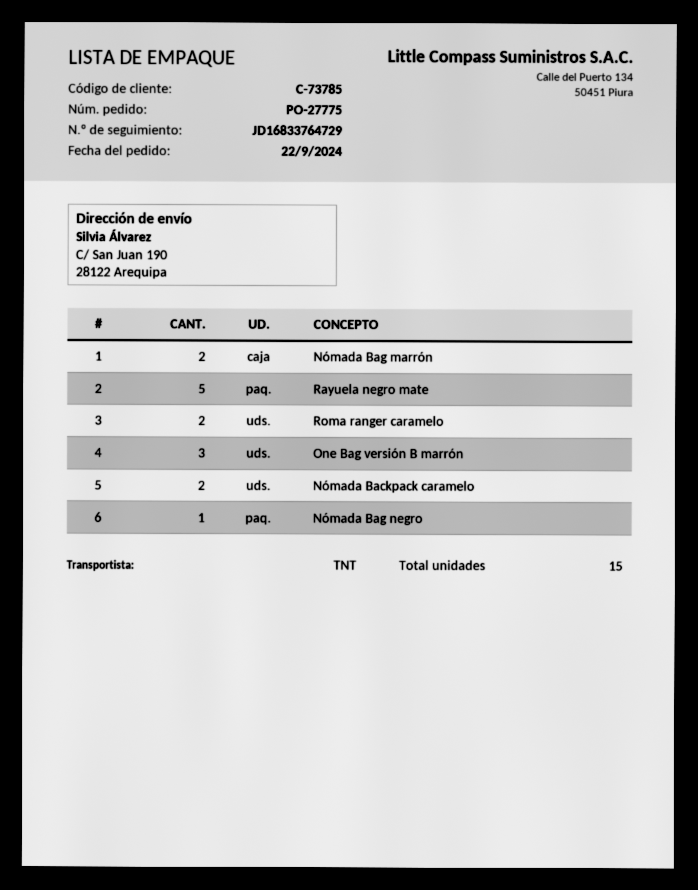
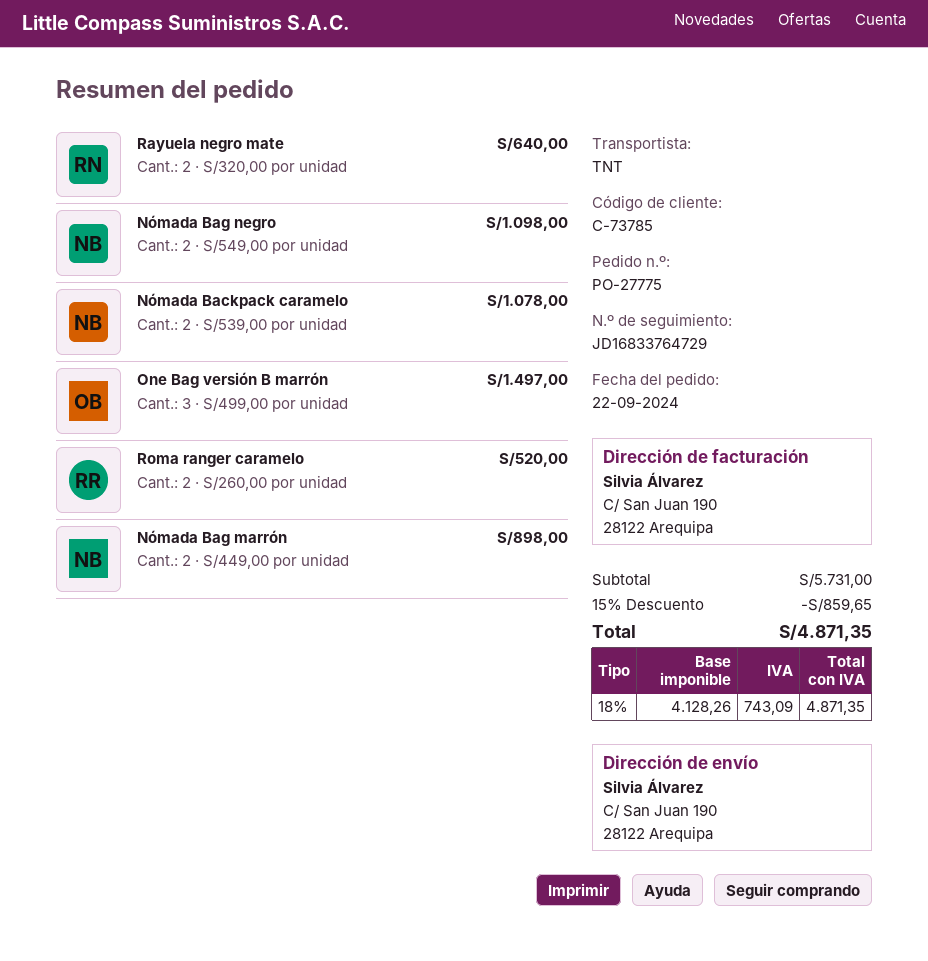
Rayuela negro mate: 5 -> 2
Nómada Bag negro: 1 -> 2

